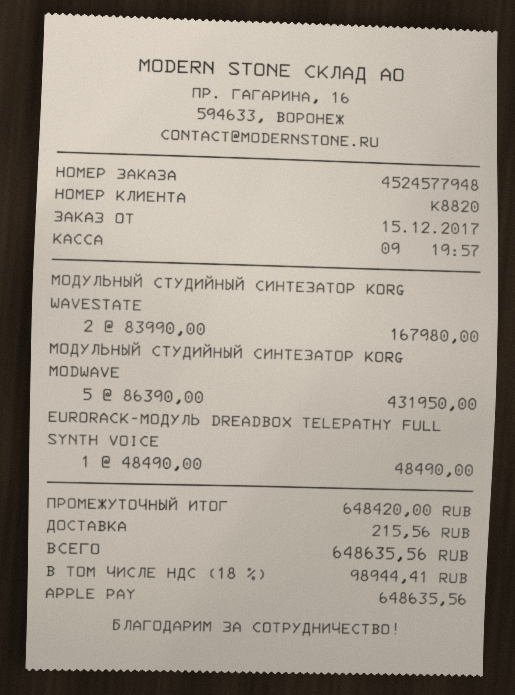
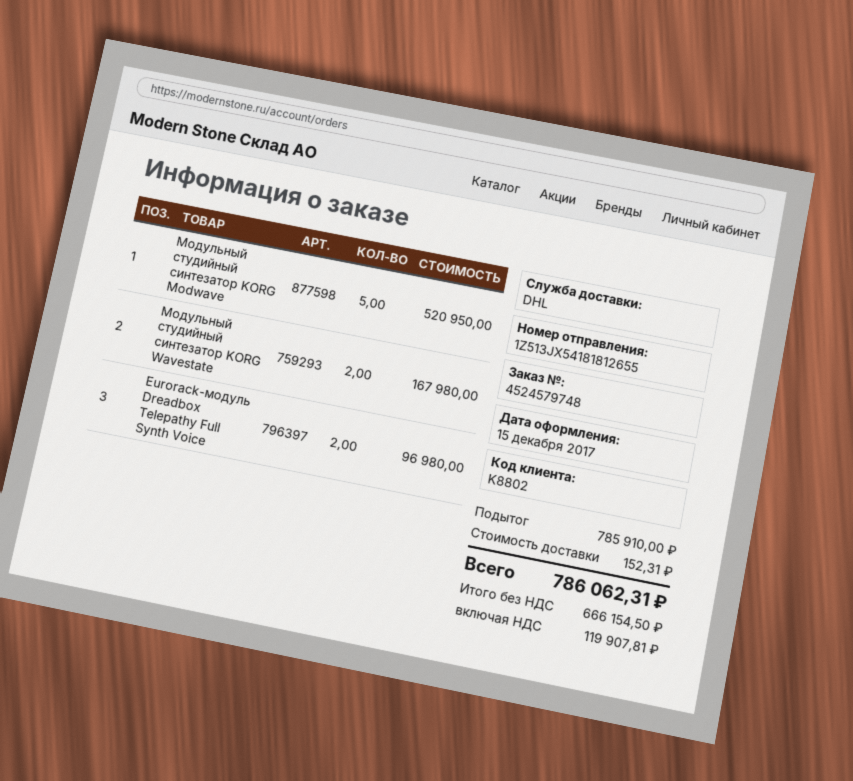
order number: 4524577948 -> 4524579748
customer number: K8820 -> K8802
МОДУЛЬНЫЙ СТУДИЙНЫЙ СИНТЕЗАТОР KORG MODWAVE: 5 for 431950.00 -> 5 for 520950.00
EURORACK-МОДУЛЬ DREADBOX TELEPATHY FULL SYNTH VOICE: 1 for 48490.00 -> 2 for 96980.00
subtotal: 648420.00 -> 785910.00
shipping: 215.56 -> 152.31
tax: 98944.41 -> 119907.81
total: 648635.56 -> 786062.31

